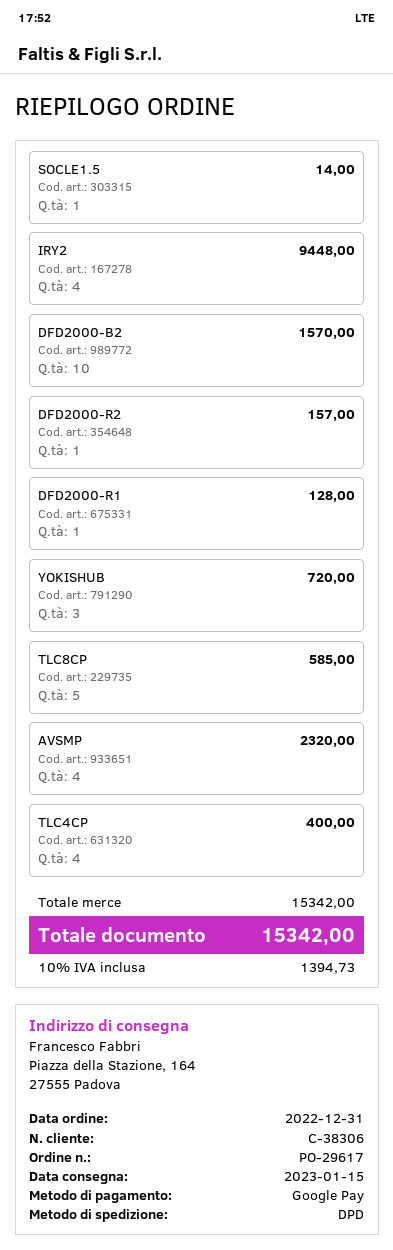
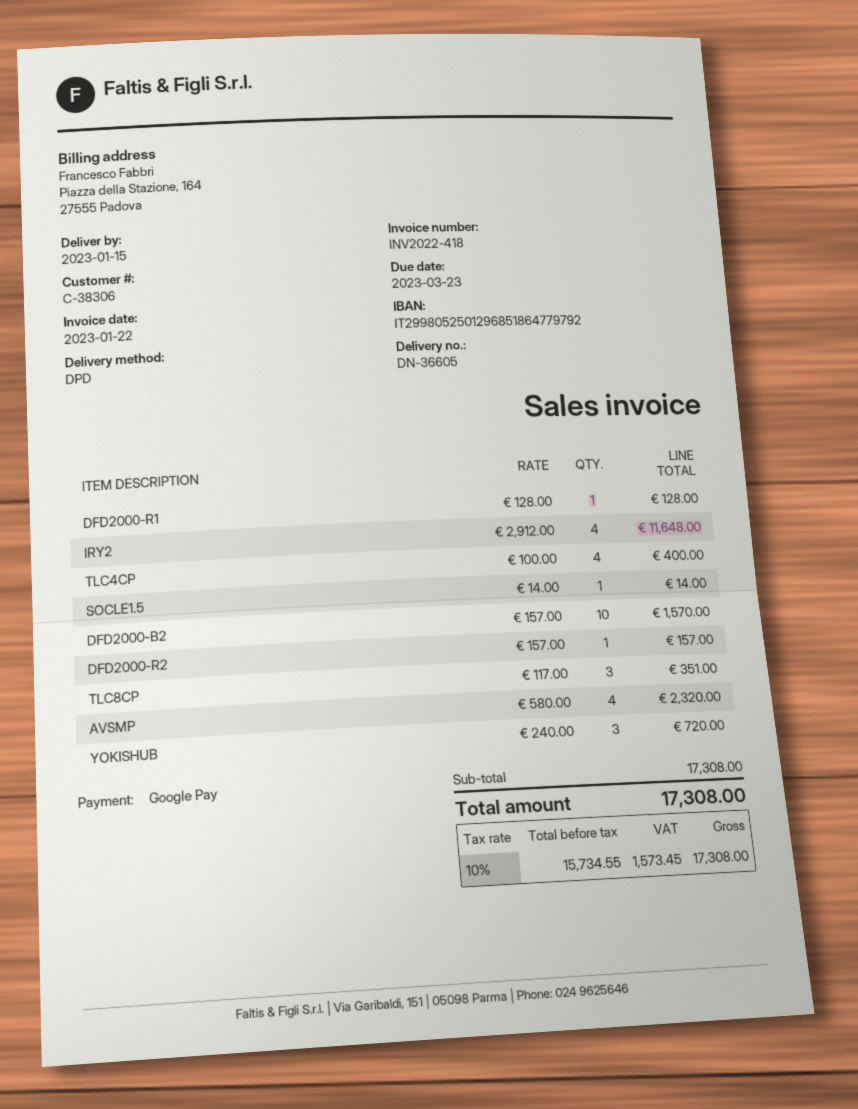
IRY2: 4 for 9448.00 -> 4 for 11648.00
TLC8CP: 5 for 585.00 -> 3 for 351.00
subtotal: 15342.00 -> 17308.00
tax: 10% = 1394.73 -> 10% = 1573.45
total: 15342.00 -> 17308.00

